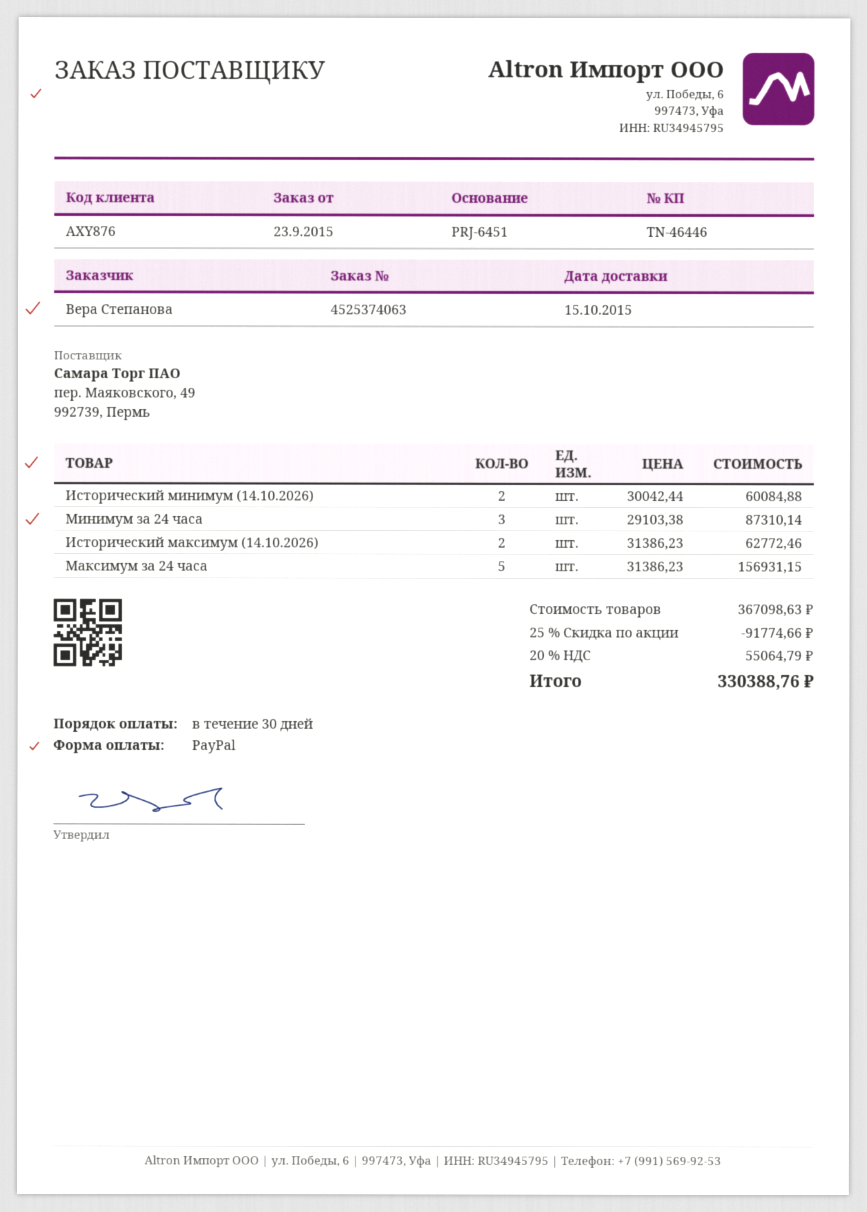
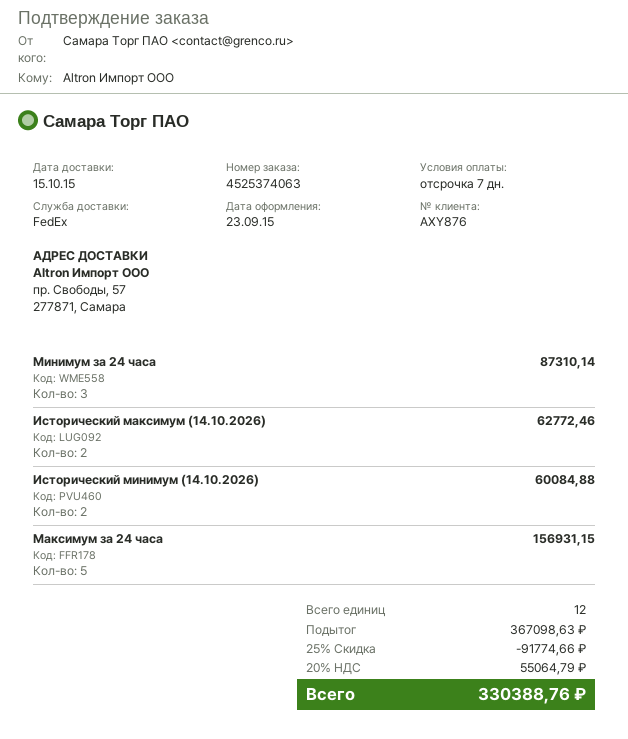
payment terms: 30 days -> 7 days

